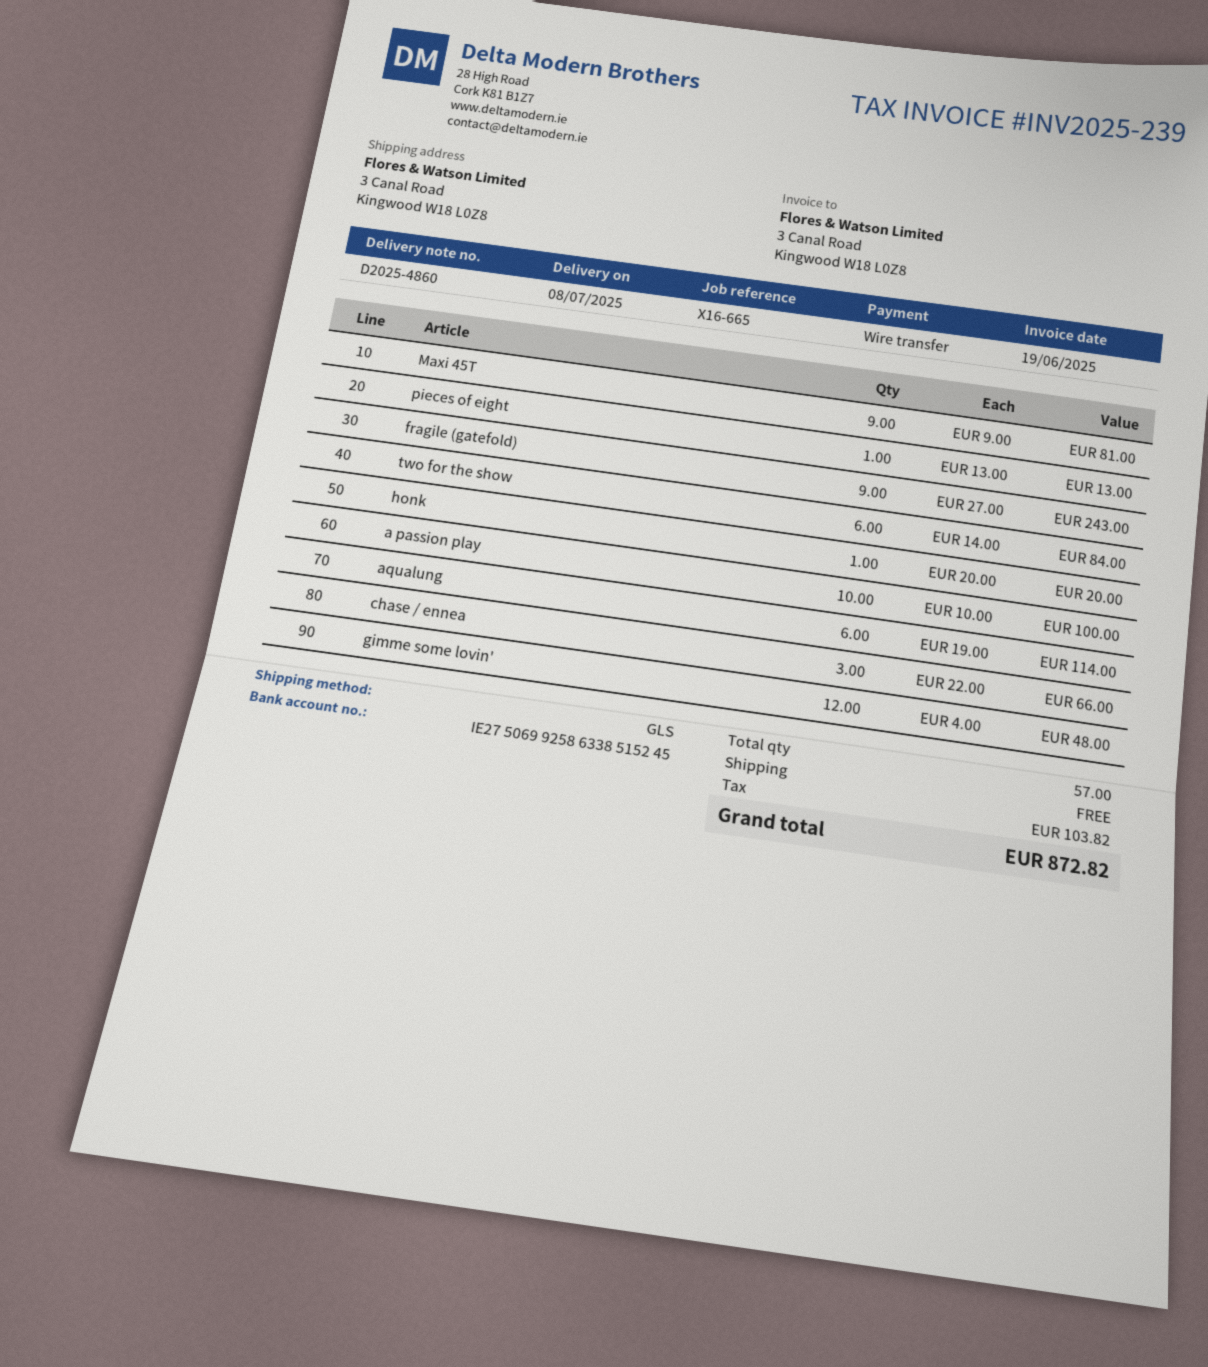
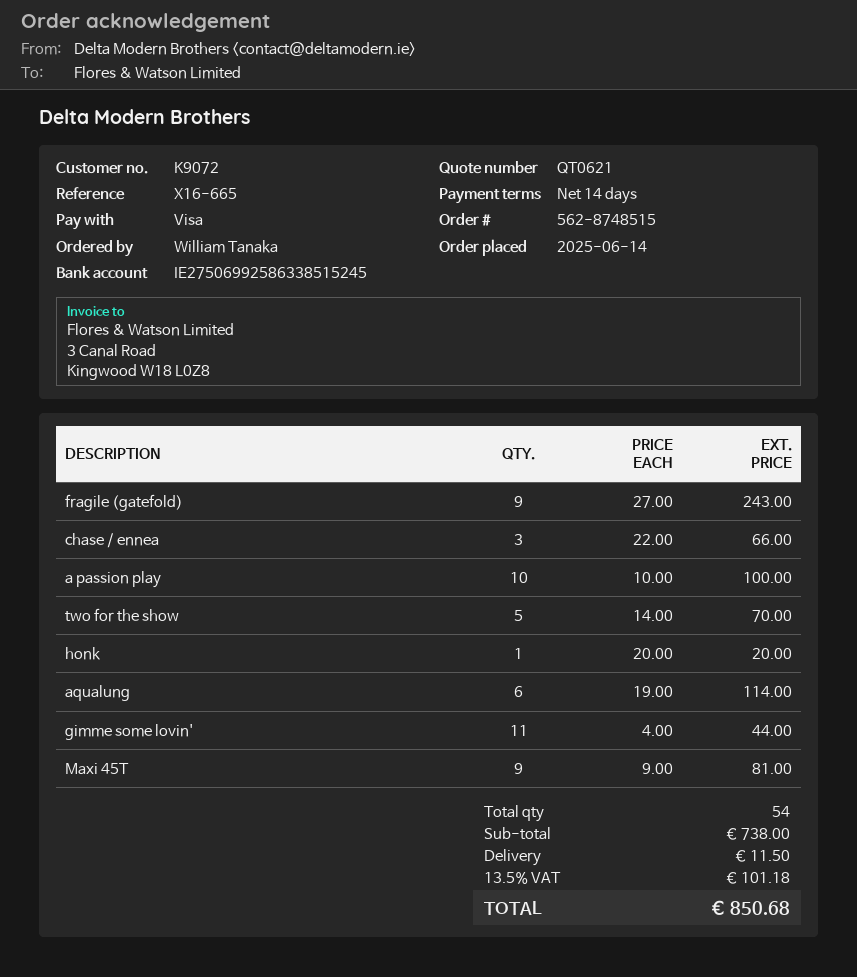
payment method: bank transfer -> Visa
pieces of eight: 1 x 13.00 = 13.00 -> none
two for the show: 6 x 14.00 = 84.00 -> 5 x 14.00 = 70.00
gimme some lovin': 12 x 4.00 = 48.00 -> 11 x 4.00 = 44.00
total quantity: 57 -> 54
shipping: 0.00 -> 11.50
tax: 103.82 -> 101.18
total: 872.82 -> 850.68

